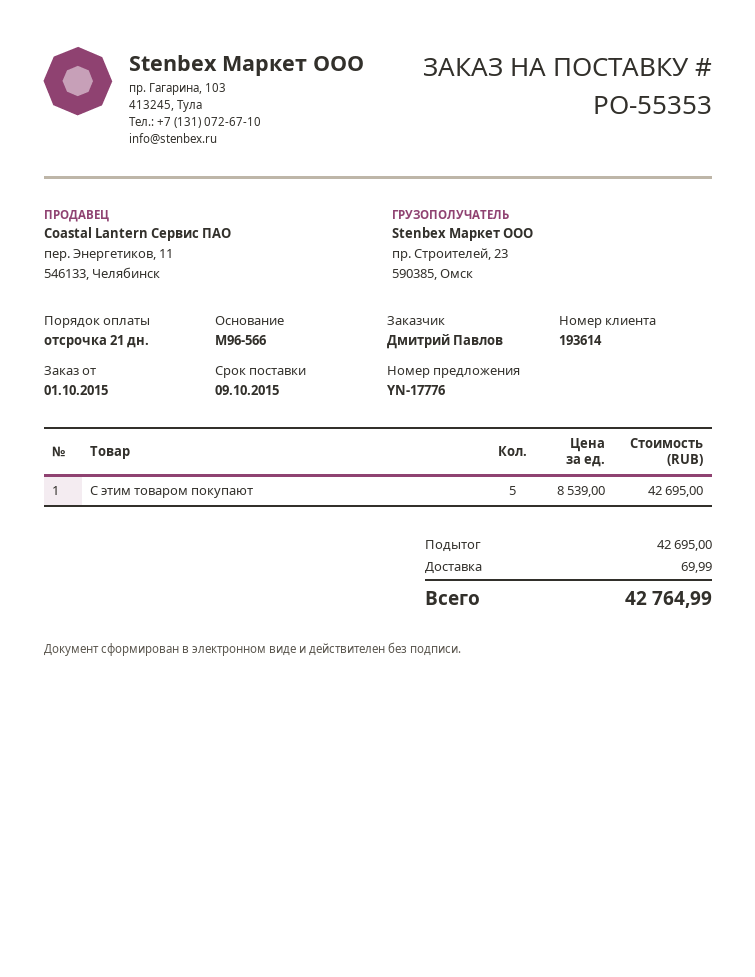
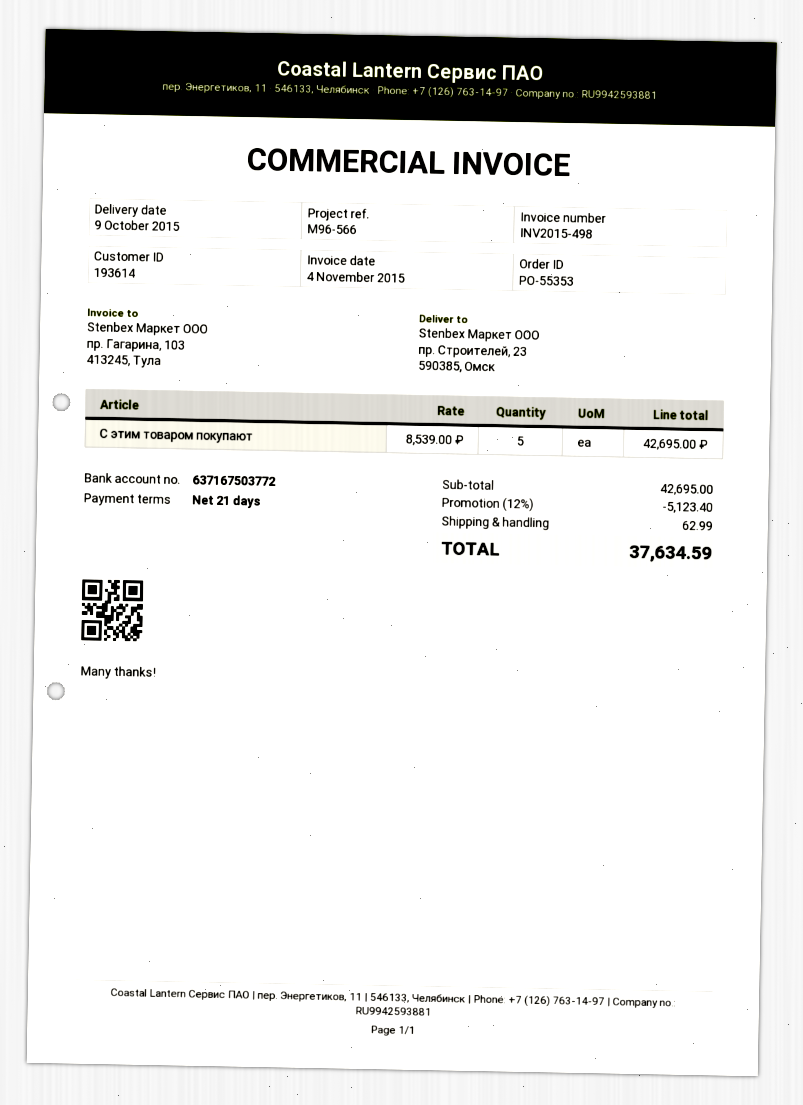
discount: none -> 12% = 5123.40
shipping: 69.99 -> 62.99
total: 42764.99 -> 37634.59

